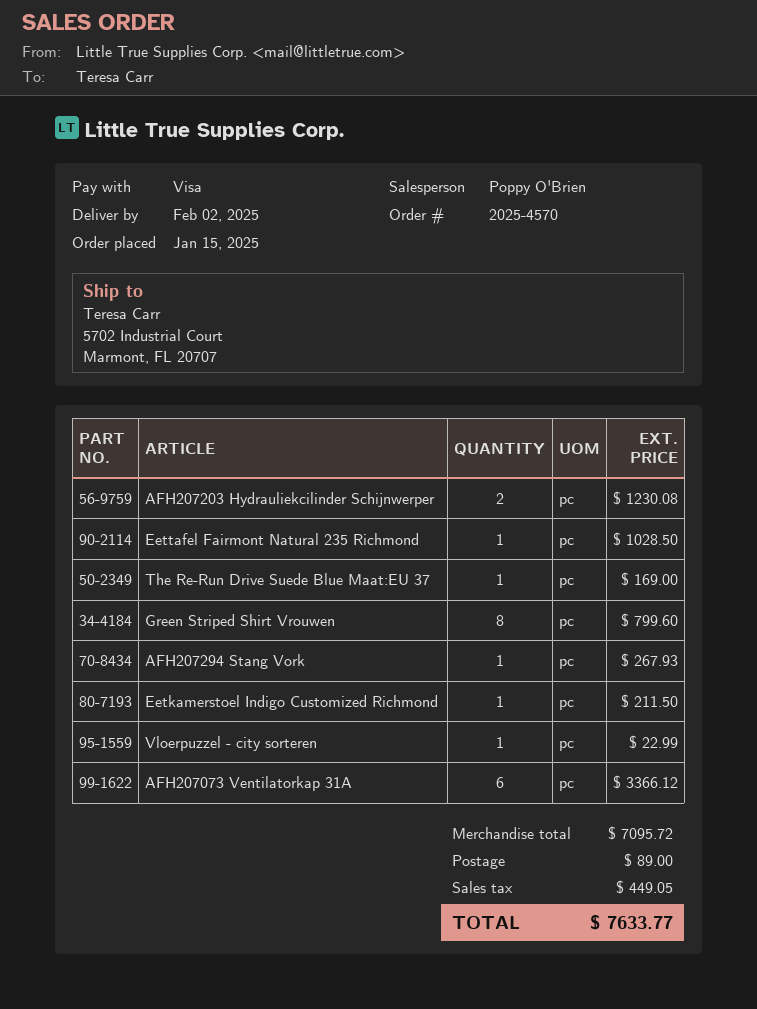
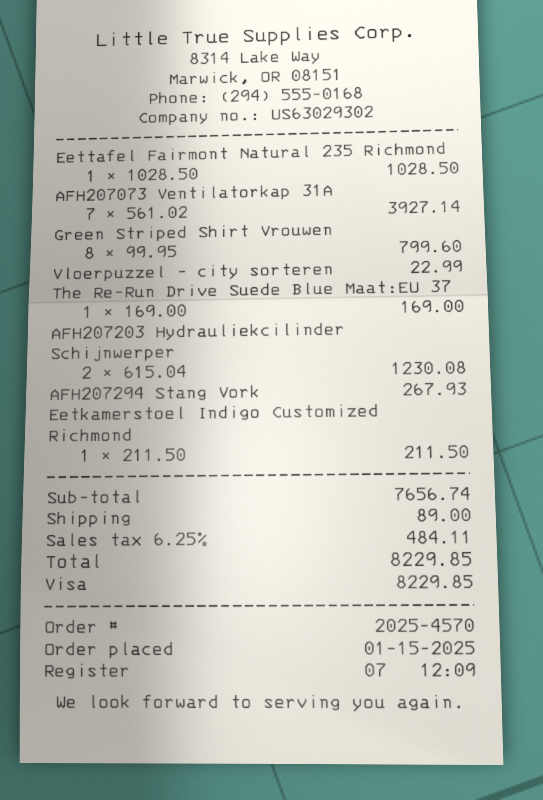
AFH207073 Ventilatorkap 31A: 6 for 3366.12 -> 7 for 3927.14
subtotal: 7095.72 -> 7656.74
tax: 449.05 -> 484.11
total: 7633.77 -> 8229.85

